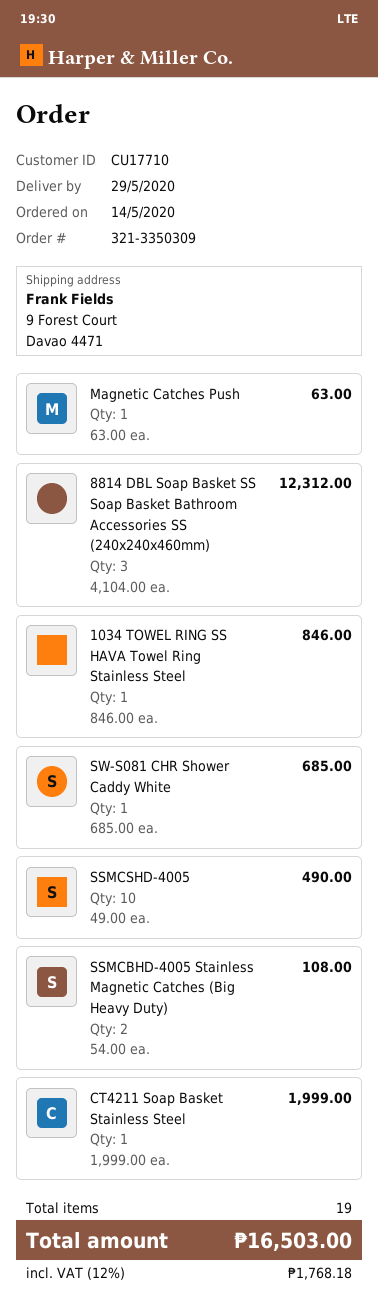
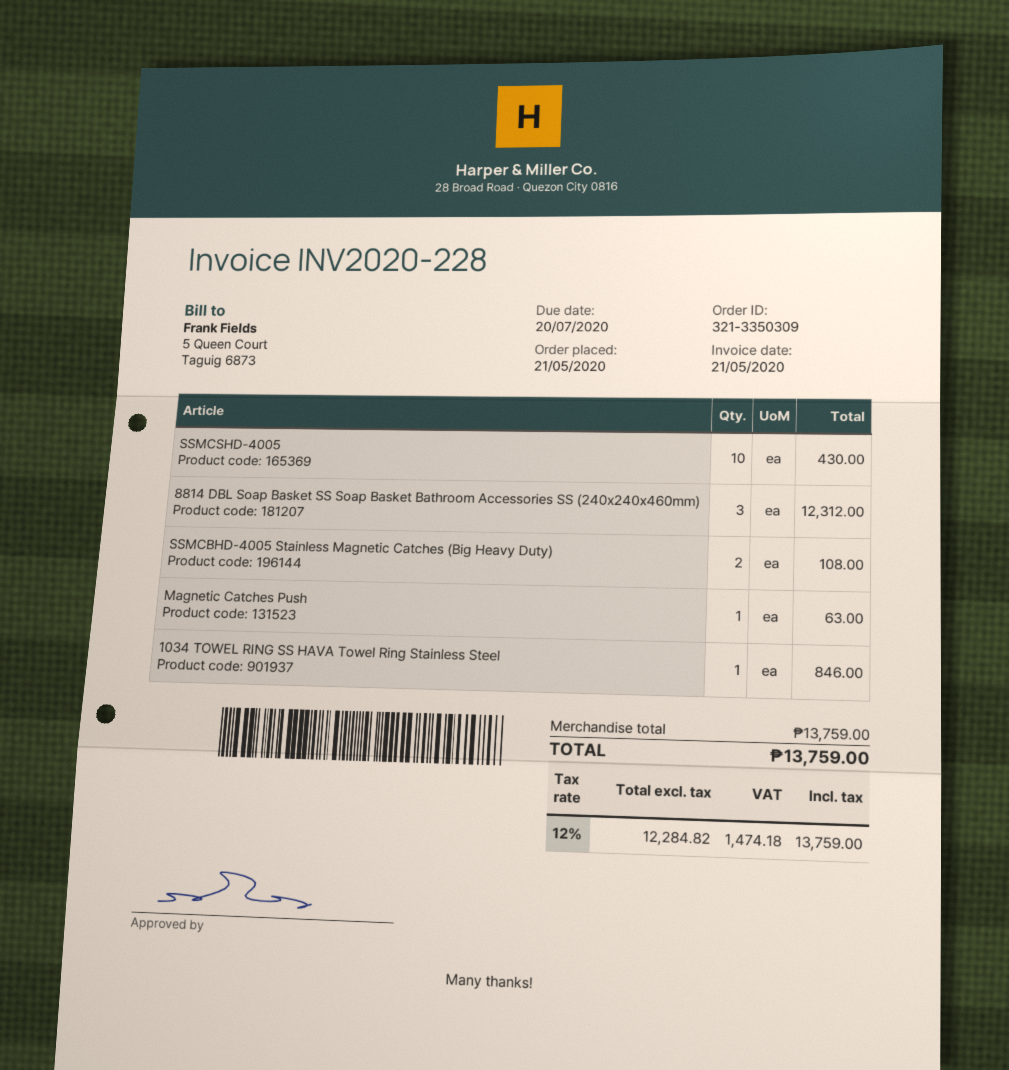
order date: 2020-05-14 -> 2020-05-21
SW-S081 CHR Shower Caddy White: 1 for 685.00 -> none
SSMCSHD-4005: 10 for 490.00 -> 10 for 430.00
CT4211 Soap Basket Stainless Steel: 1 for 1999.00 -> none
tax: 12% = 1768.18 -> 12% = 1474.18
total: 16503.00 -> 13759.00

